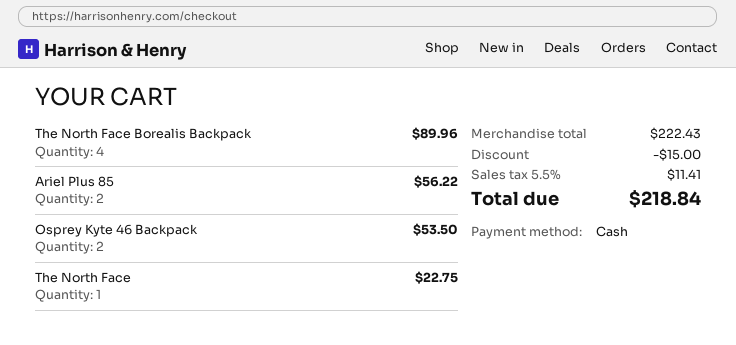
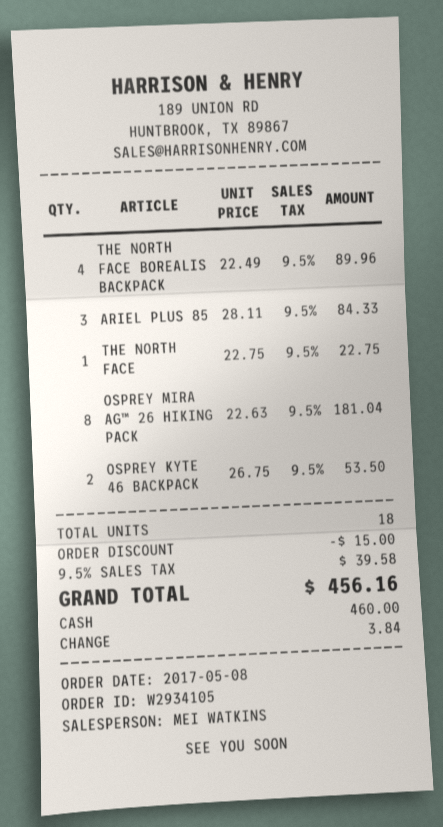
Ariel Plus 85: 2 for 56.22 -> 3 for 84.33
OSPREY MIRA AG™ 26 HIKING PACK: none -> 8 for 181.04
tax: 5.5% = 11.41 -> 9.5% = 39.58
total: 218.84 -> 456.16

